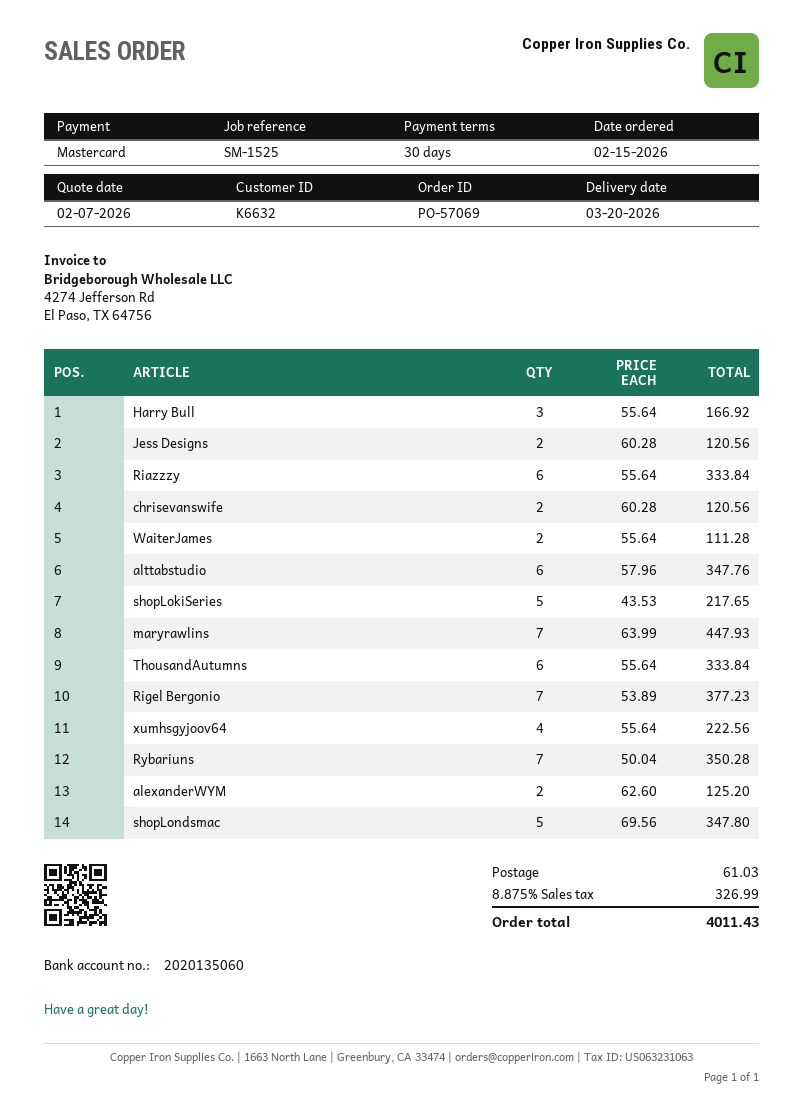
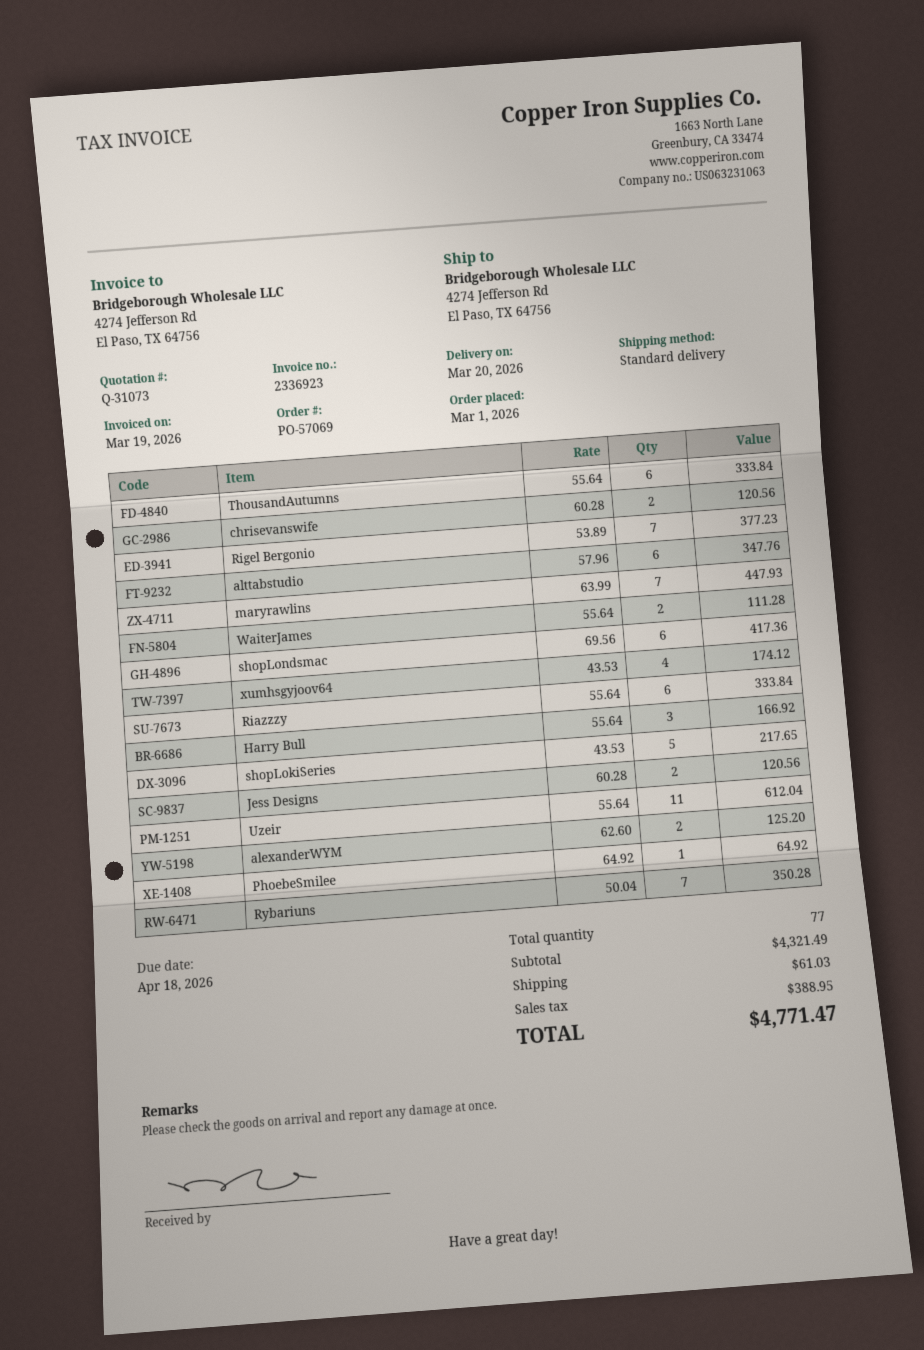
order date: 2026-02-15 -> 2026-03-01
xumhsgyjoov64: 4 x 55.64 = 222.56 -> 4 x 43.53 = 174.12
shopLondsmac: 5 x 69.56 = 347.80 -> 6 x 69.56 = 417.36
Uzeir: none -> 11 x 55.64 = 612.04
PhoebeSmilee: none -> 1 x 64.92 = 64.92
tax: 326.99 -> 388.95
total: 4011.43 -> 4771.47

